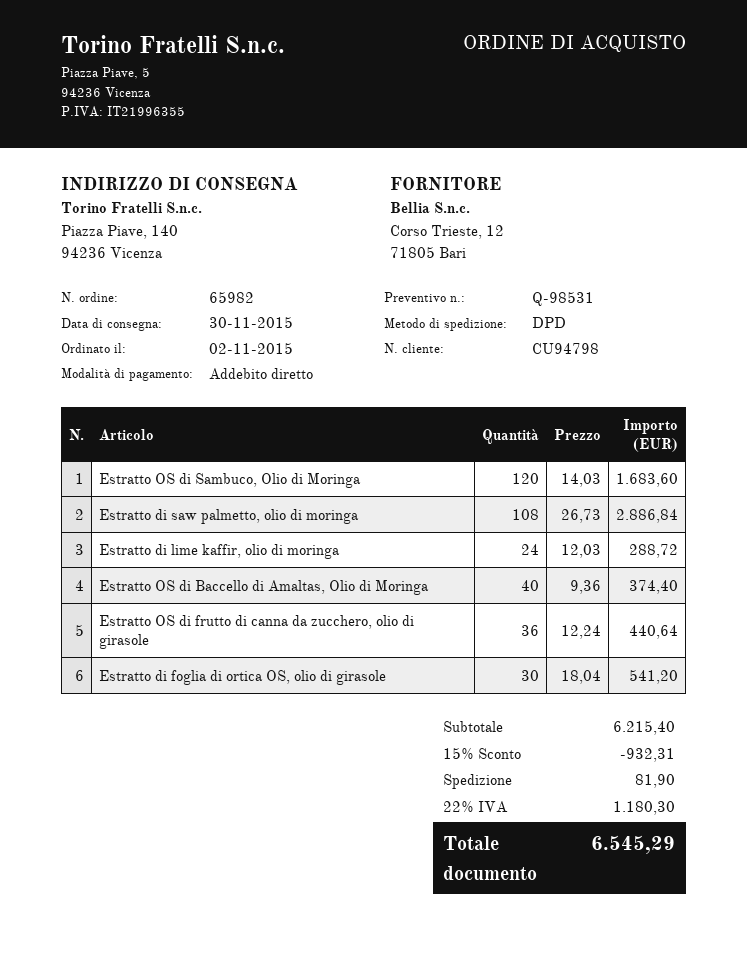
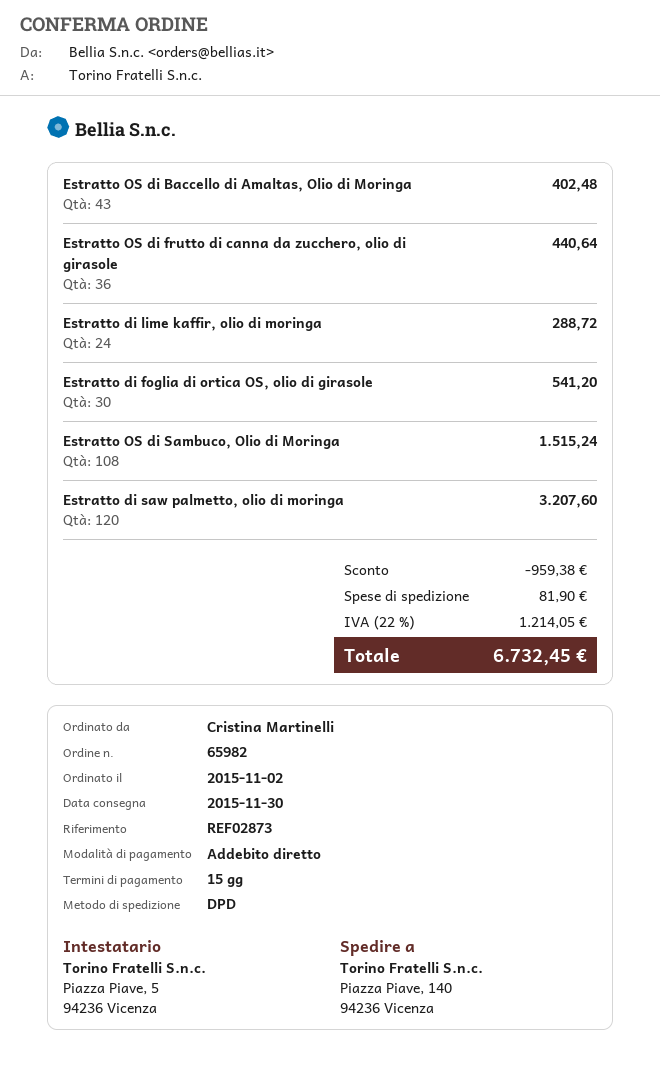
Estratto OS di Sambuco, Olio di Moringa: 120 for 1683.60 -> 108 for 1515.24
Estratto di saw palmetto, olio di moringa: 108 for 2886.84 -> 120 for 3207.60
Estratto OS di Baccello di Amaltas, Olio di Moringa: 40 for 374.40 -> 43 for 402.48
discount: 932.31 -> 959.38
tax: 22% = 1180.30 -> 22% = 1214.05
total: 6545.29 -> 6732.45

